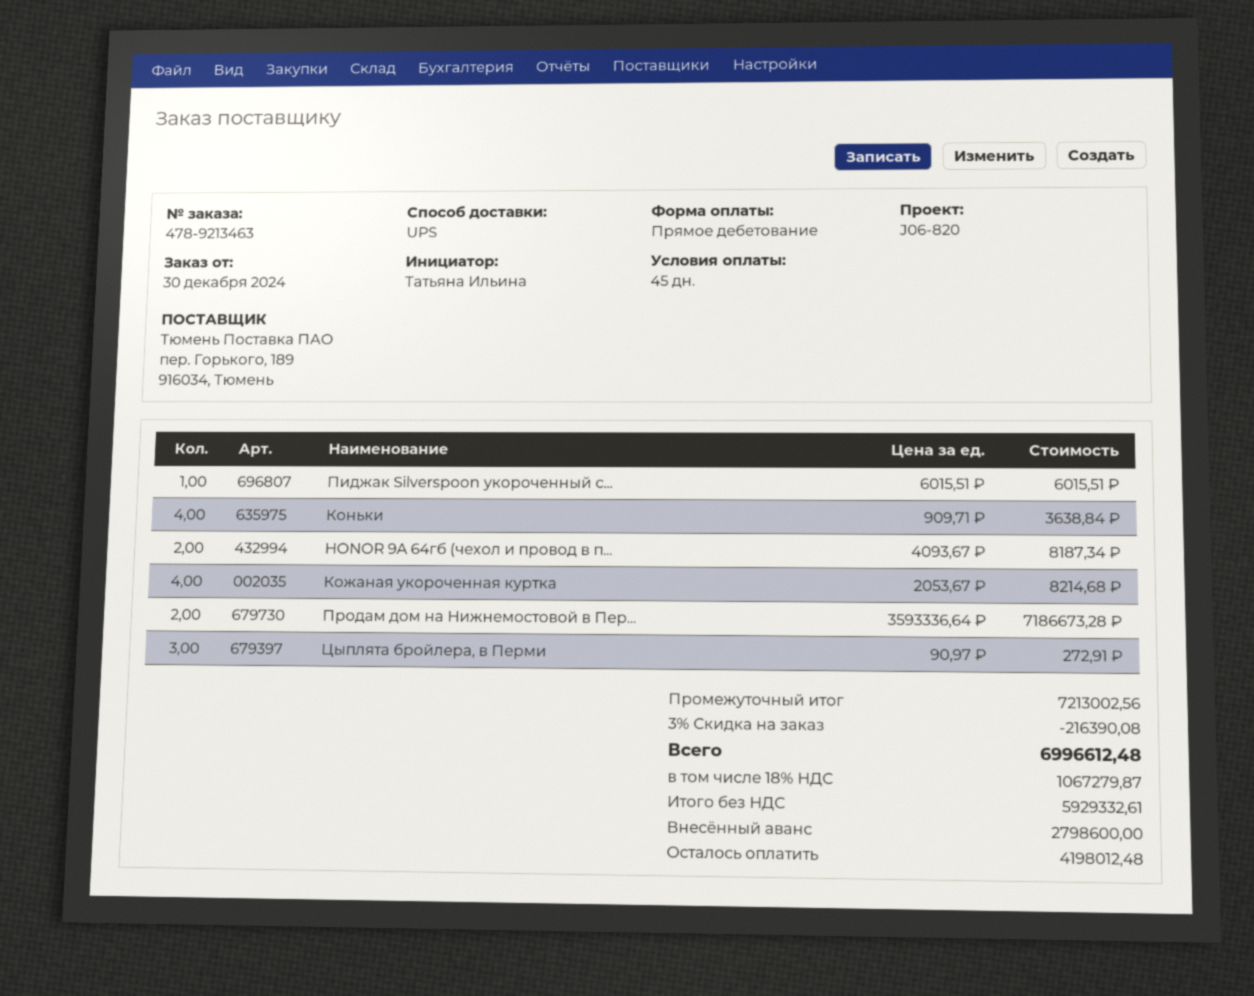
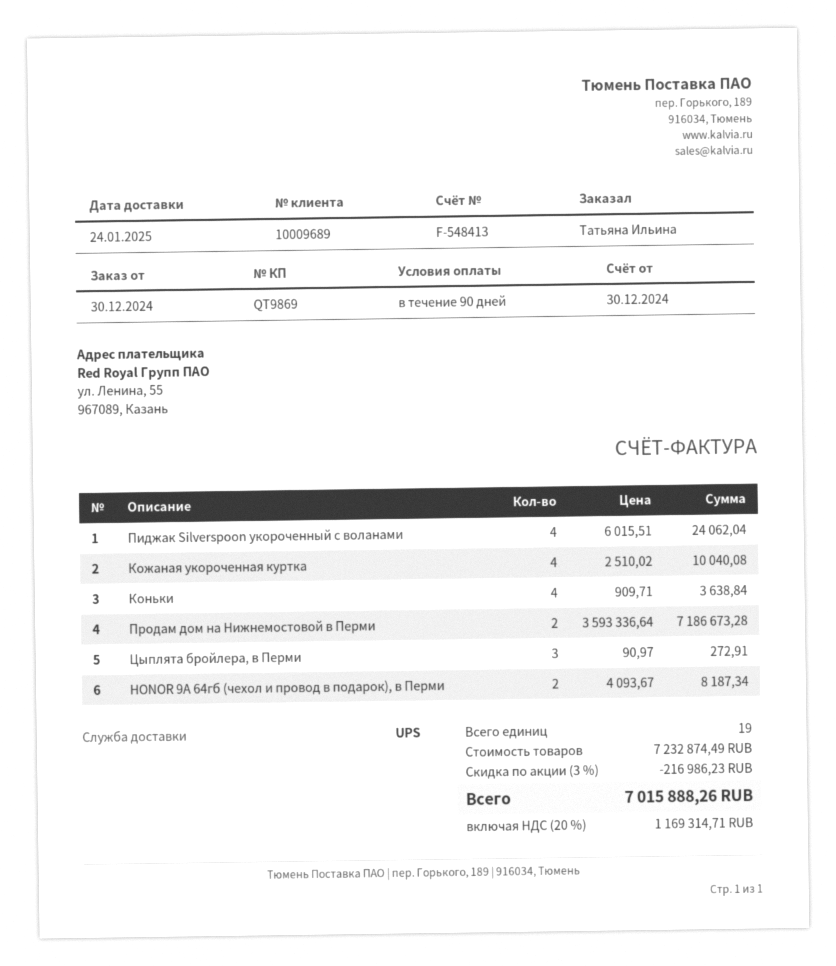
payment terms: 45 days -> 90 days
Пиджак Silverspoon укороченный с...: 1 x 6015.51 = 6015.51 -> 4 x 6015.51 = 24062.04
Кожаная укороченная куртка: 4 x 2053.67 = 8214.68 -> 4 x 2510.02 = 10040.08
subtotal: 7213002.56 -> 7232874.49
discount: 3% = 216390.08 -> 3% = 216986.23
tax: 18% = 1067279.87 -> 20% = 1169314.71
total: 6996612.48 -> 7015888.26

